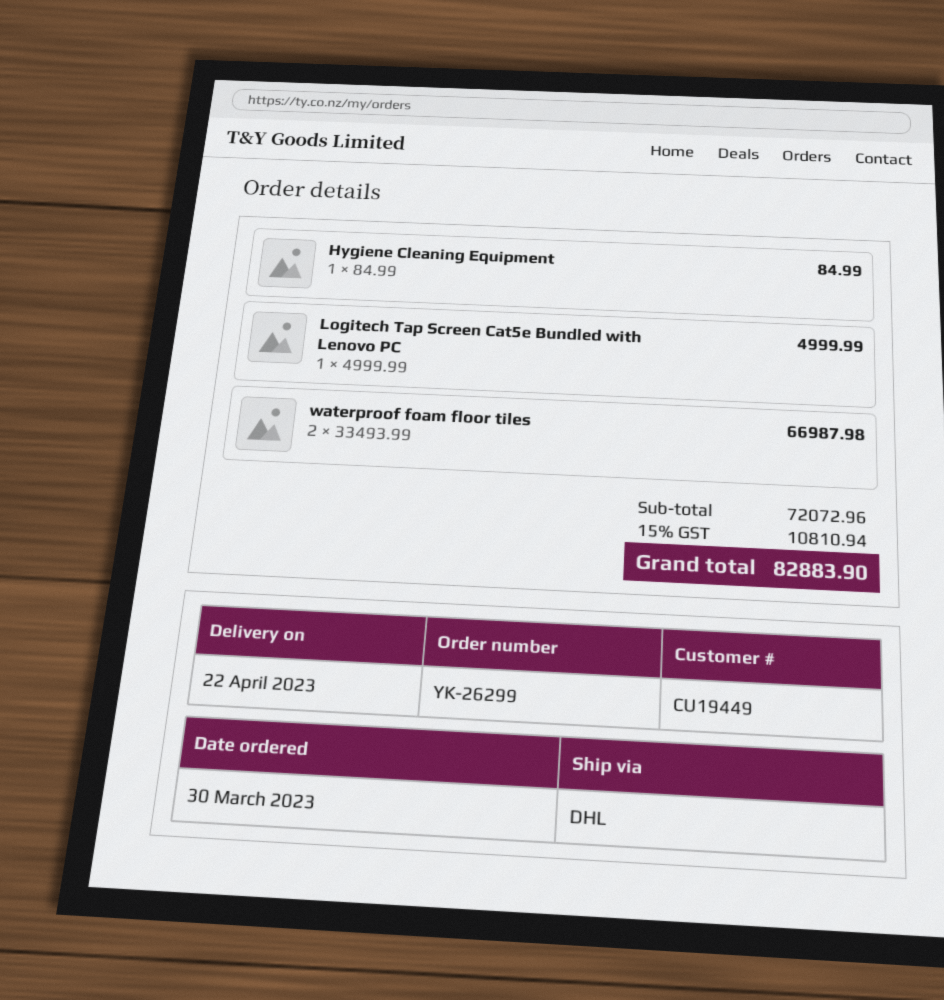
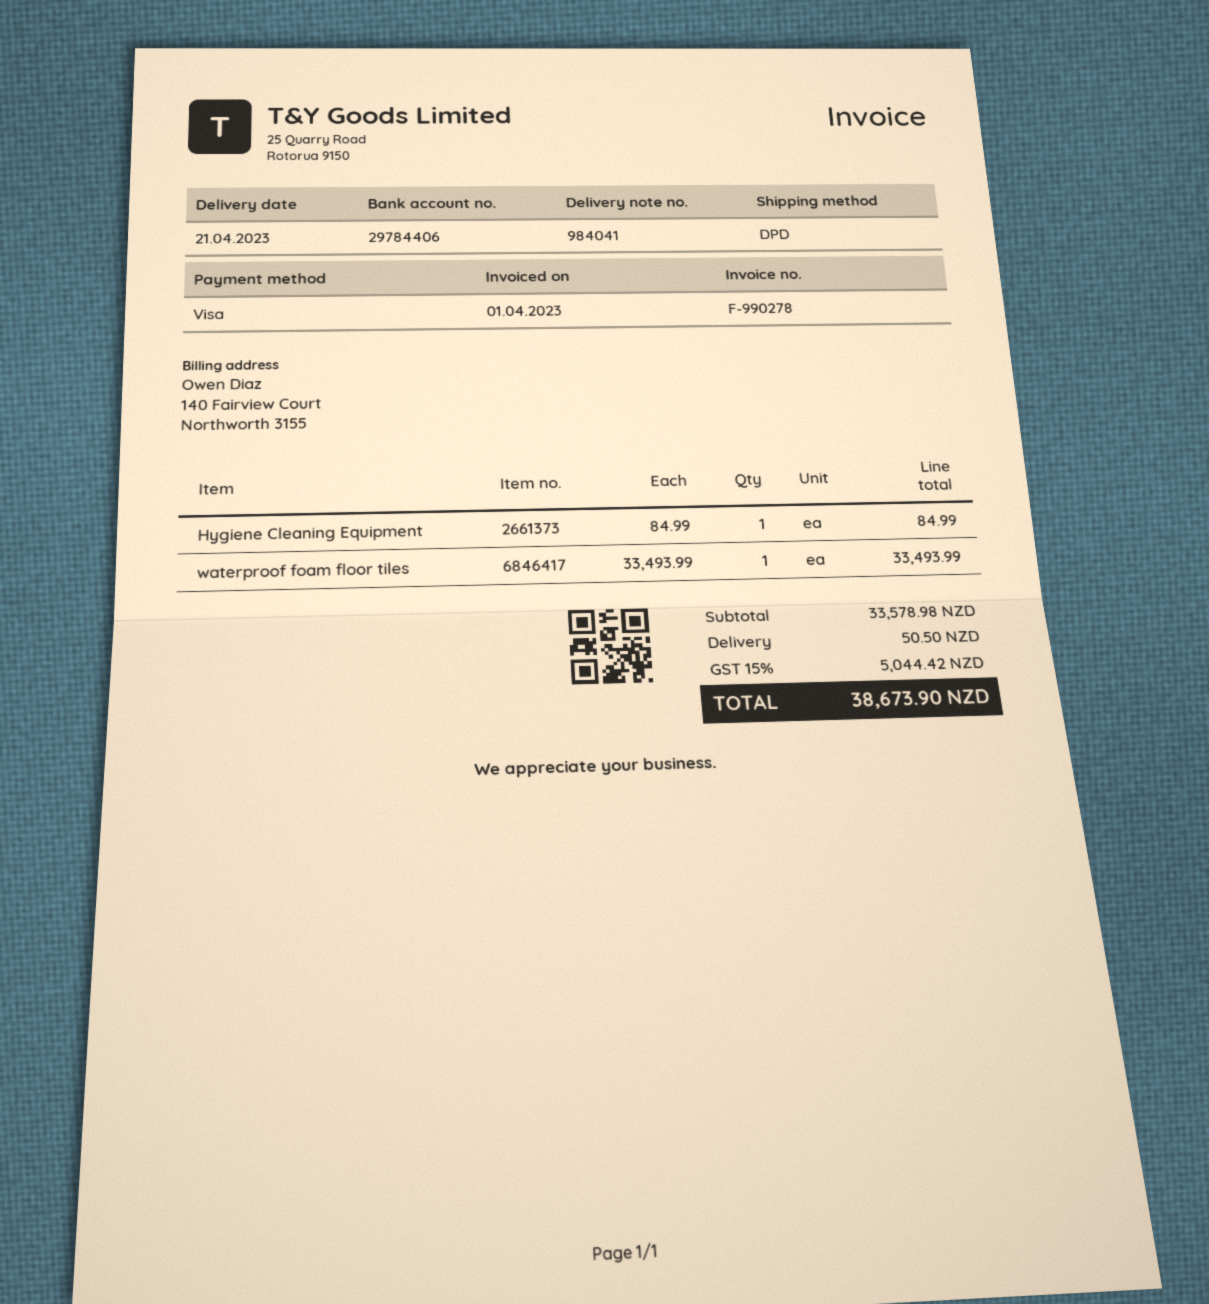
delivery date: 2023-04-22 -> 2023-04-21
shipping method: DHL -> DPD
Logitech Tap Screen Cat5e Bundled with Lenovo PC: 1 x 4999.99 = 4999.99 -> none
waterproof foam floor tiles: 2 x 33493.99 = 66987.98 -> 1 x 33493.99 = 33493.99
subtotal: 72072.96 -> 33578.98
shipping: none -> 50.50
tax: 15% = 10810.94 -> 15% = 5044.42
total: 82883.90 -> 38673.90

